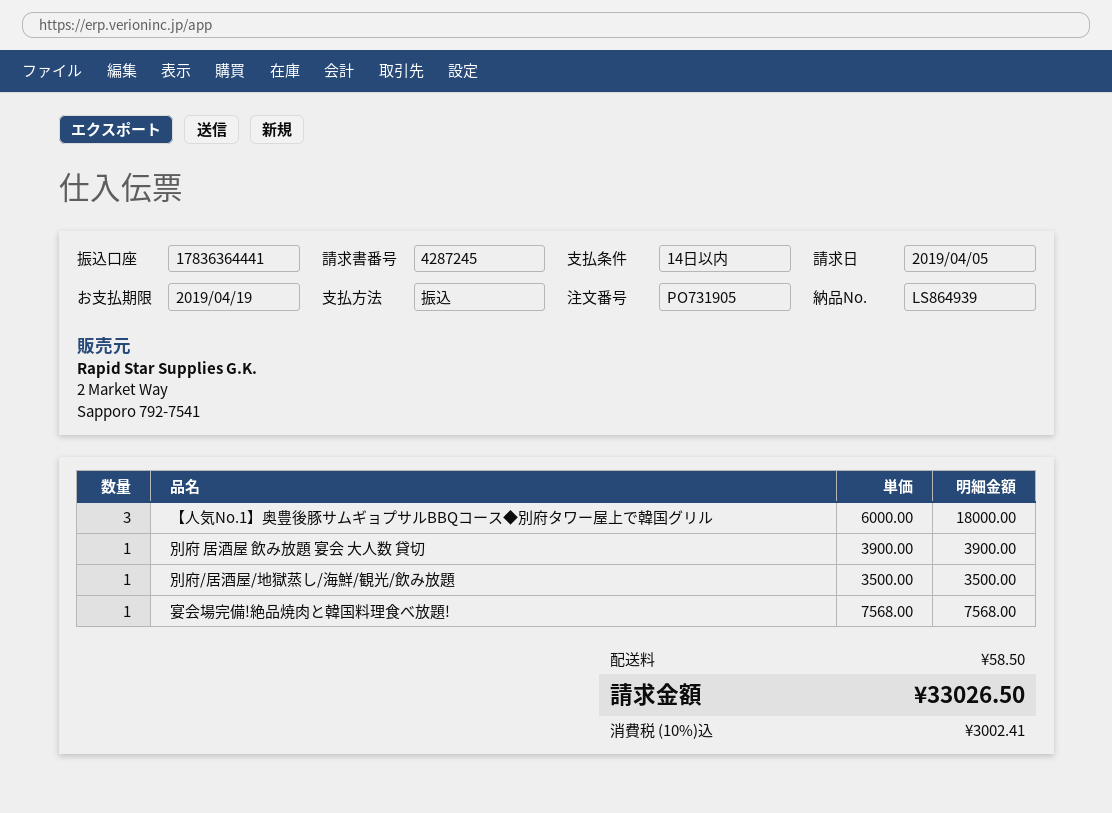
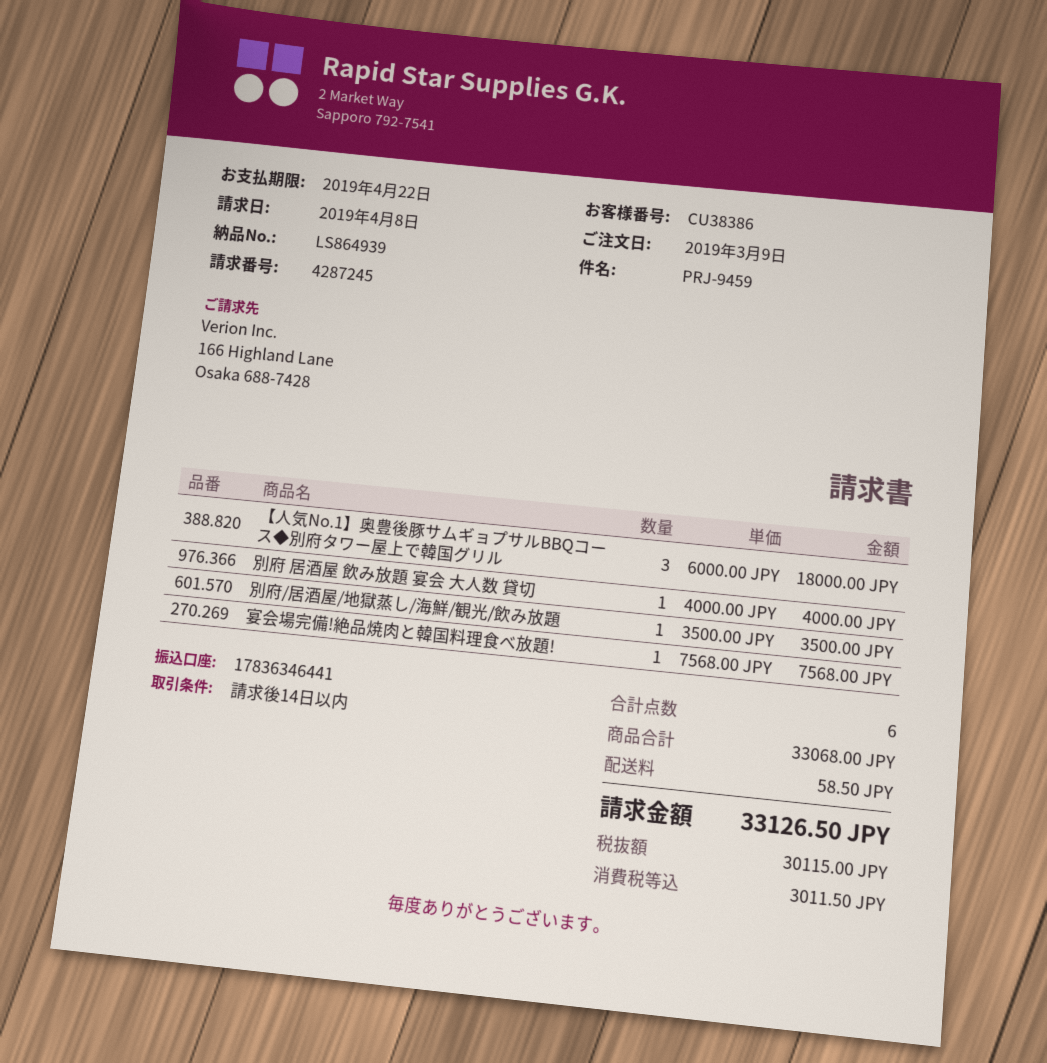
invoice date: 2019-04-05 -> 2019-04-08
due date: 2019-04-19 -> 2019-04-22
bank account: 17836364441 -> 17836346441
別府 居酒屋 飲み放題 宴会 大人数 貸切: 1 x 3900.00 = 3900.00 -> 1 x 4000.00 = 4000.00
tax: 3002.41 -> 3011.50
total: 33026.50 -> 33126.50

